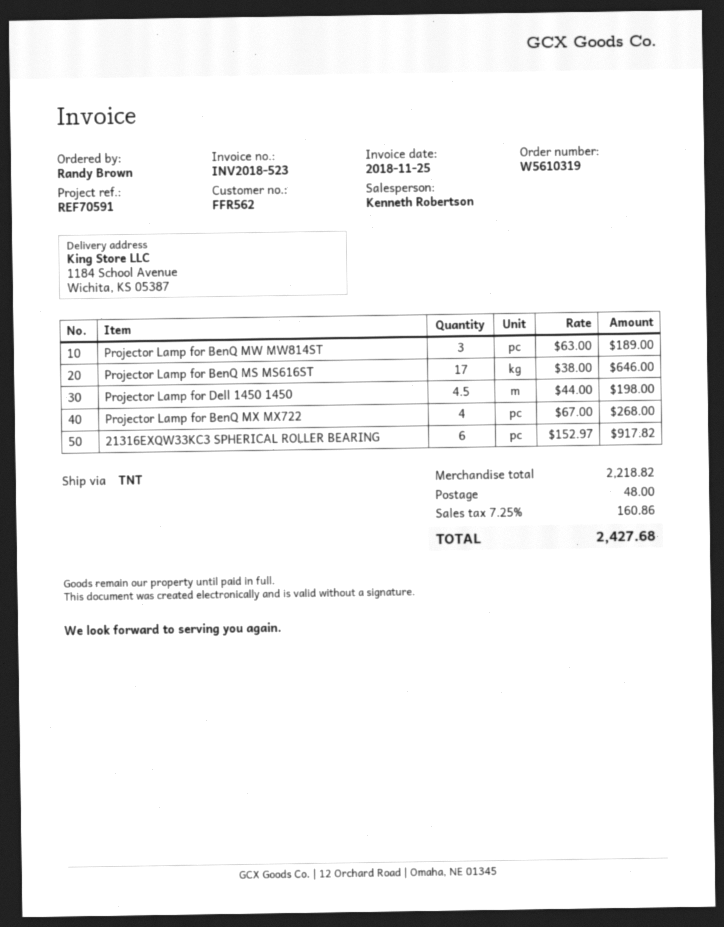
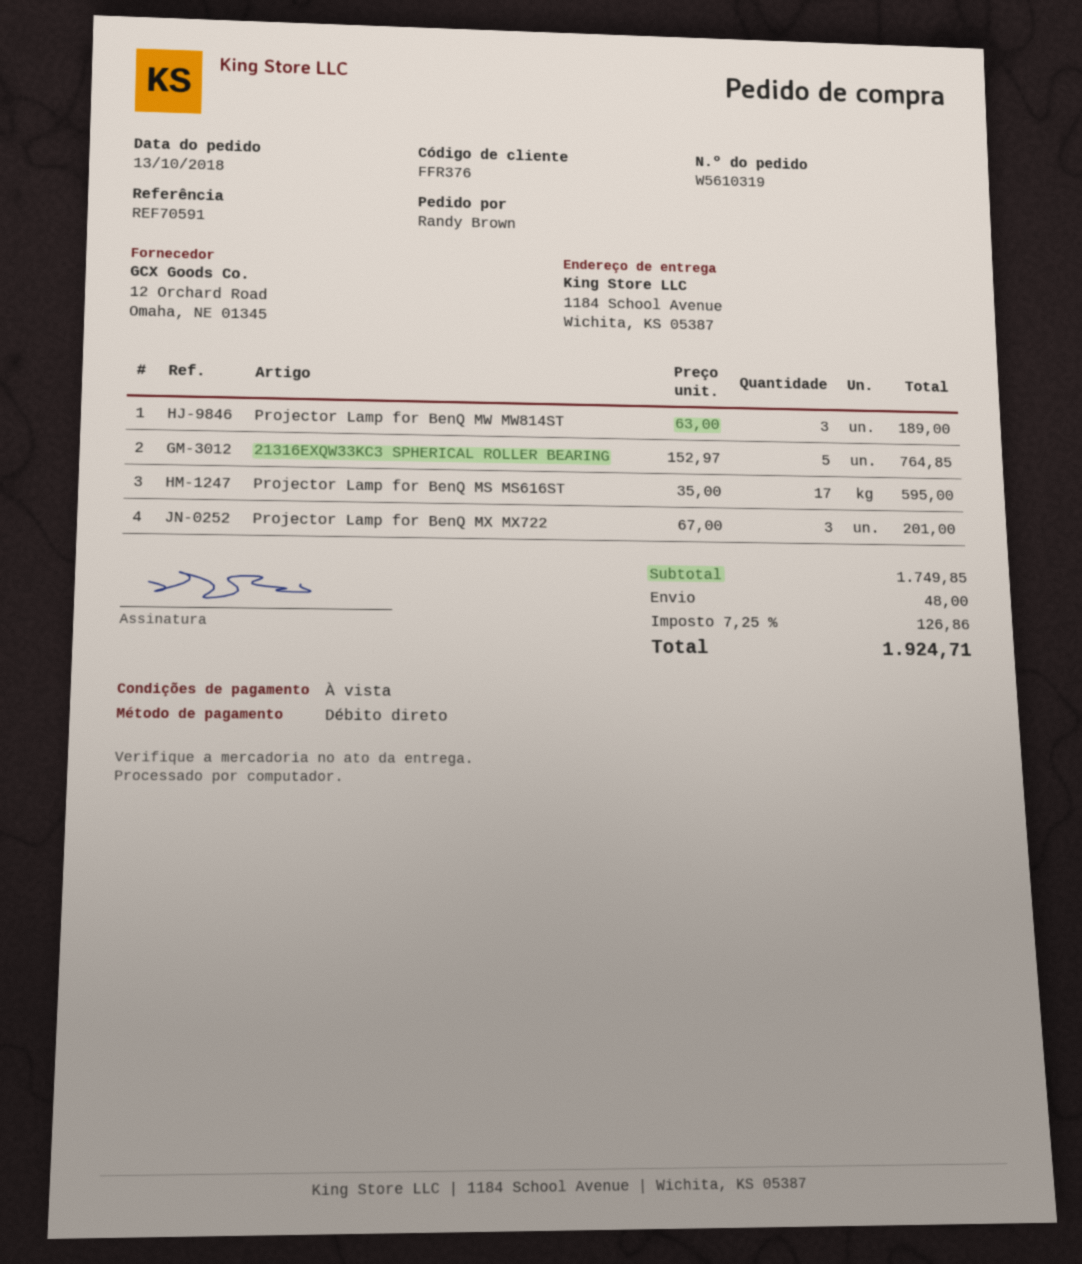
customer number: FFR562 -> FFR376
Projector Lamp for BenQ MS MS616ST: 17 x 38.00 = 646.00 -> 17 x 35.00 = 595.00
Projector Lamp for Dell 1450 1450: 4.5 x 44.00 = 198.00 -> none
Projector Lamp for BenQ MX MX722: 4 x 67.00 = 268.00 -> 3 x 67.00 = 201.00
21316EXQW33KC3 SPHERICAL ROLLER BEARING: 6 x 152.97 = 917.82 -> 5 x 152.97 = 764.85
subtotal: 2218.82 -> 1749.85
tax: 7.25% = 160.86 -> 7.25% = 126.86
total: 2427.68 -> 1924.71

